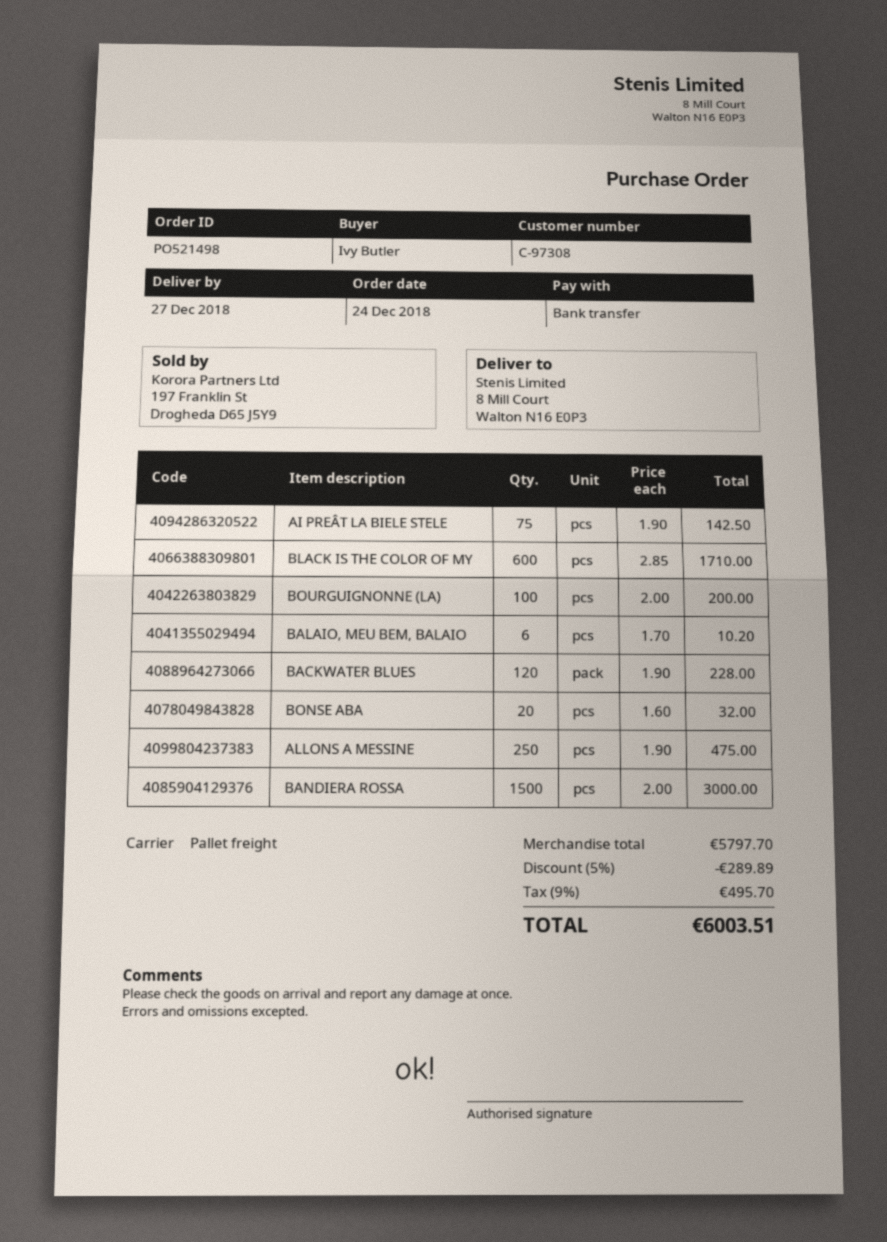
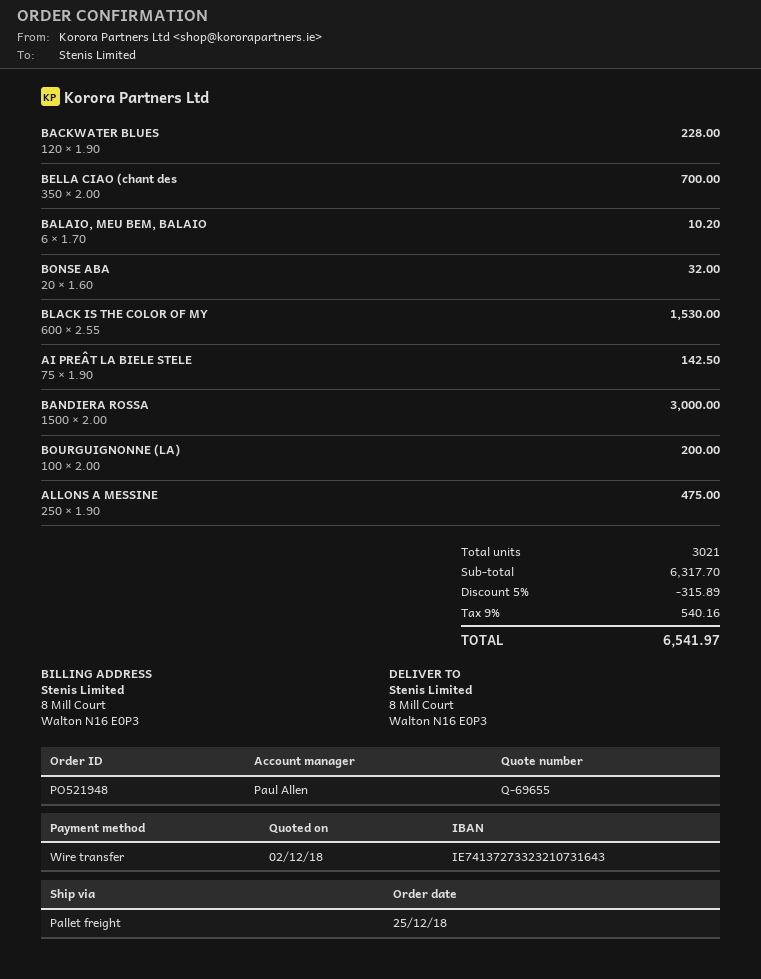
order number: PO521498 -> PO521948
order date: 2018-12-24 -> 2018-12-25
BLACK IS THE COLOR OF MY: 600 x 2.85 = 1710.00 -> 600 x 2.55 = 1530.00
BELLA CIAO (chant des: none -> 350 x 2.00 = 700.00
subtotal: 5797.70 -> 6317.70
discount: 5% = 289.89 -> 5% = 315.89
tax: 9% = 495.70 -> 9% = 540.16
total: 6003.51 -> 6541.97

